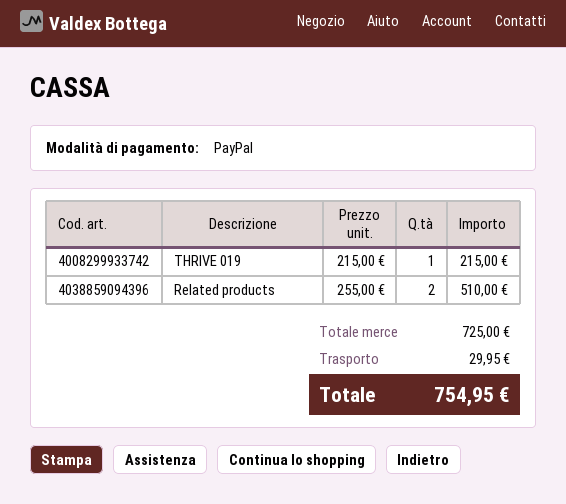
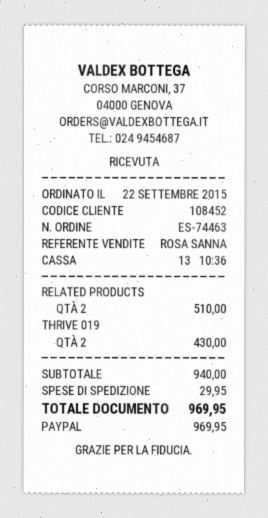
THRIVE 019: 1 for 215.00 -> 2 for 430.00
subtotal: 725.00 -> 940.00
total: 754.95 -> 969.95

